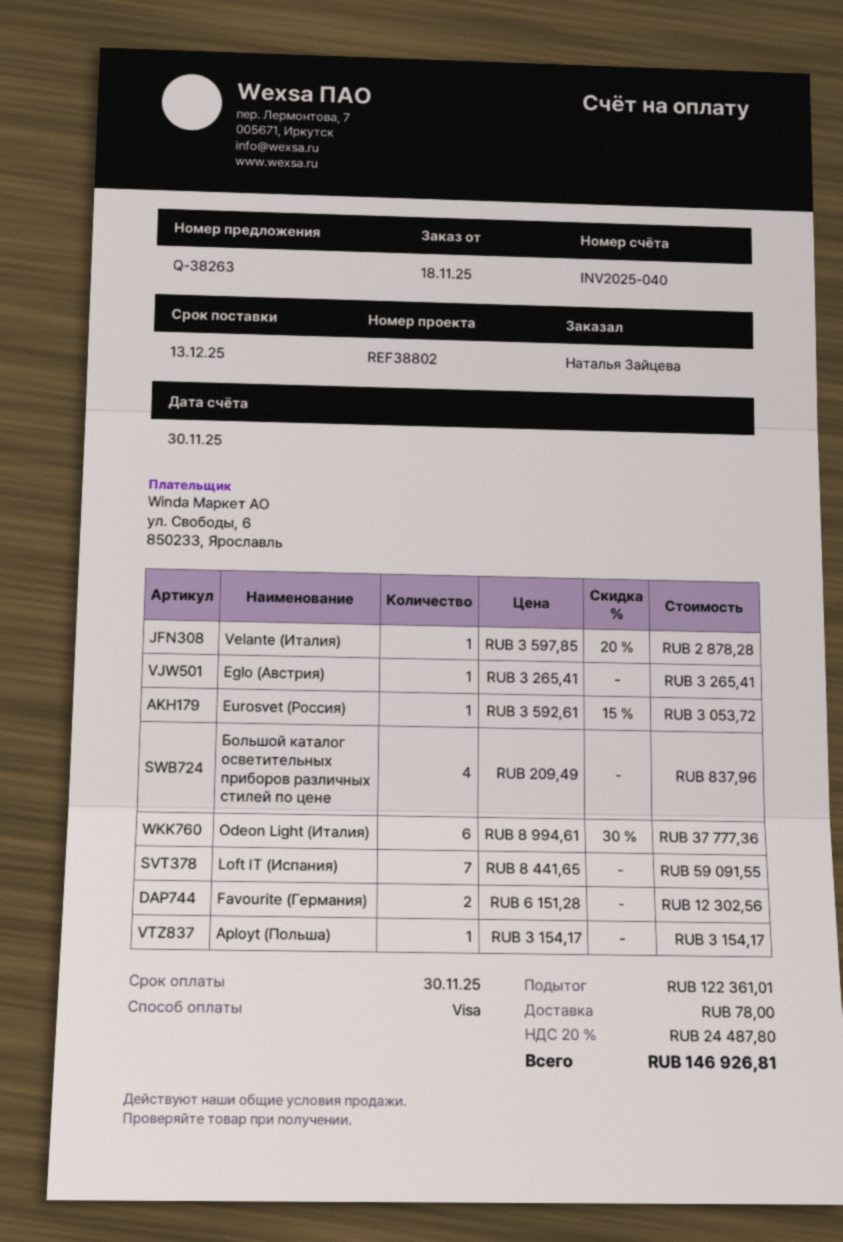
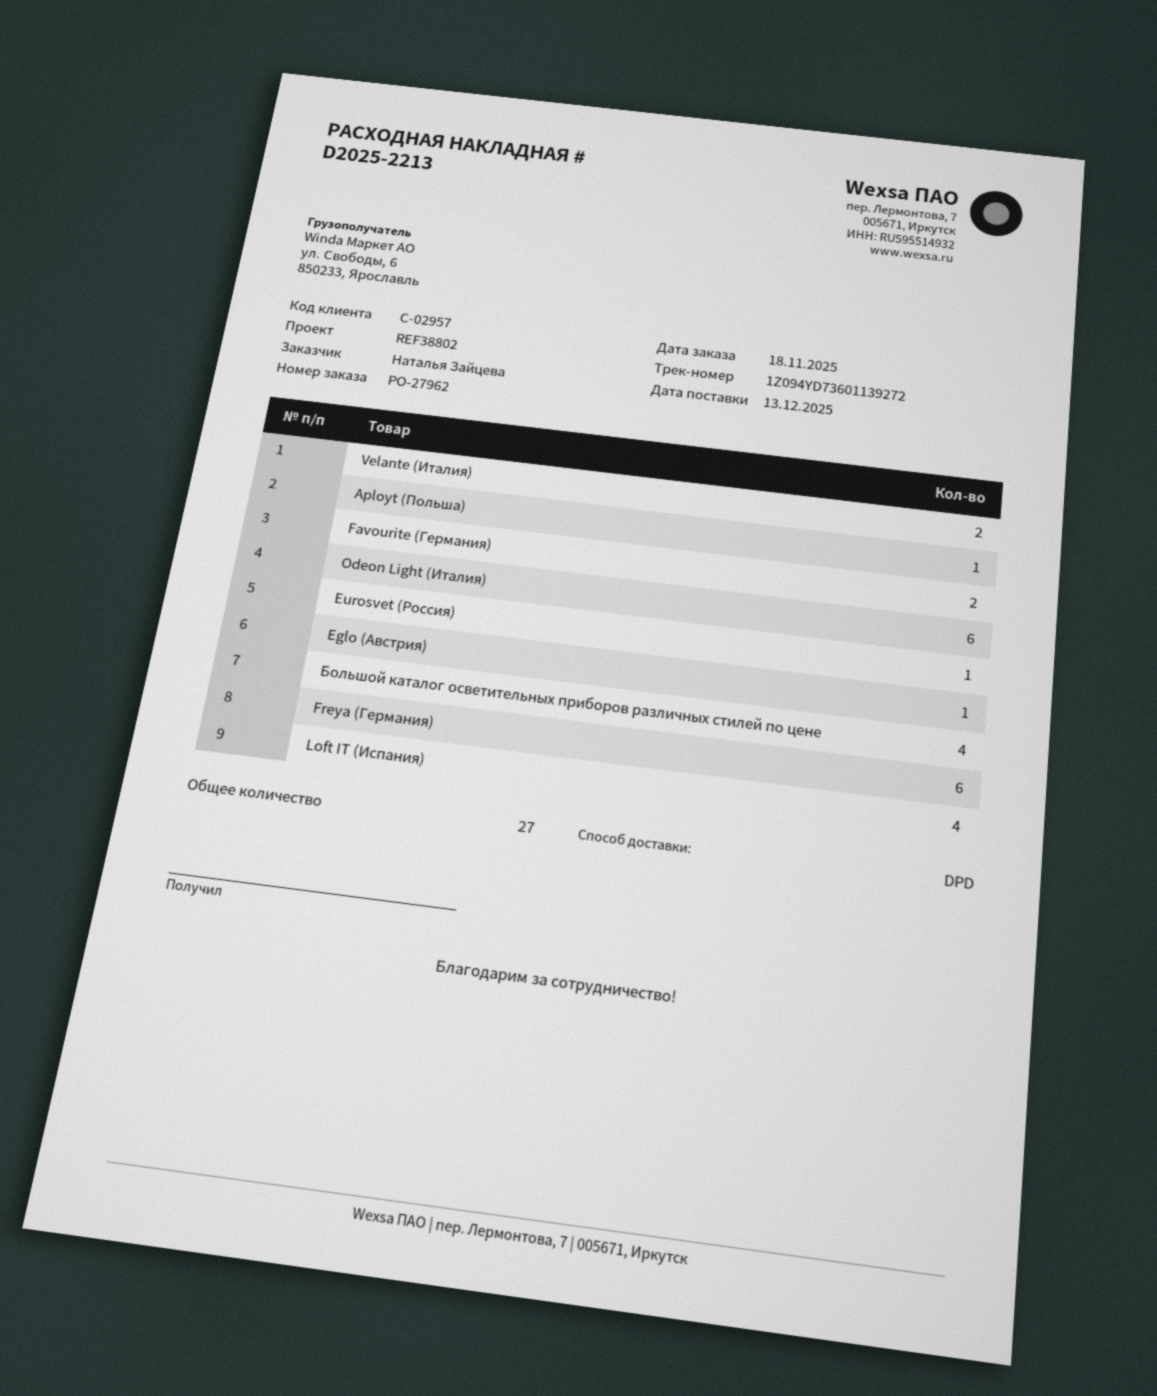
Velante (Италия): 1 -> 2
Loft IT (Испания): 7 -> 4
Freya (Германия): none -> 6

